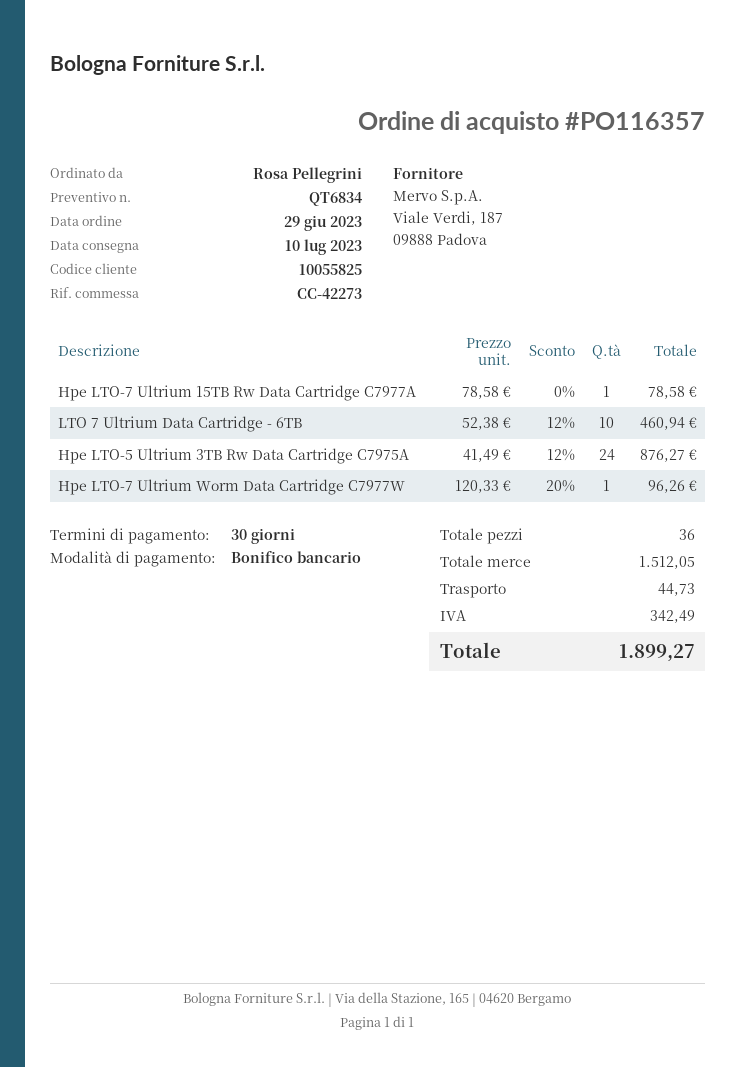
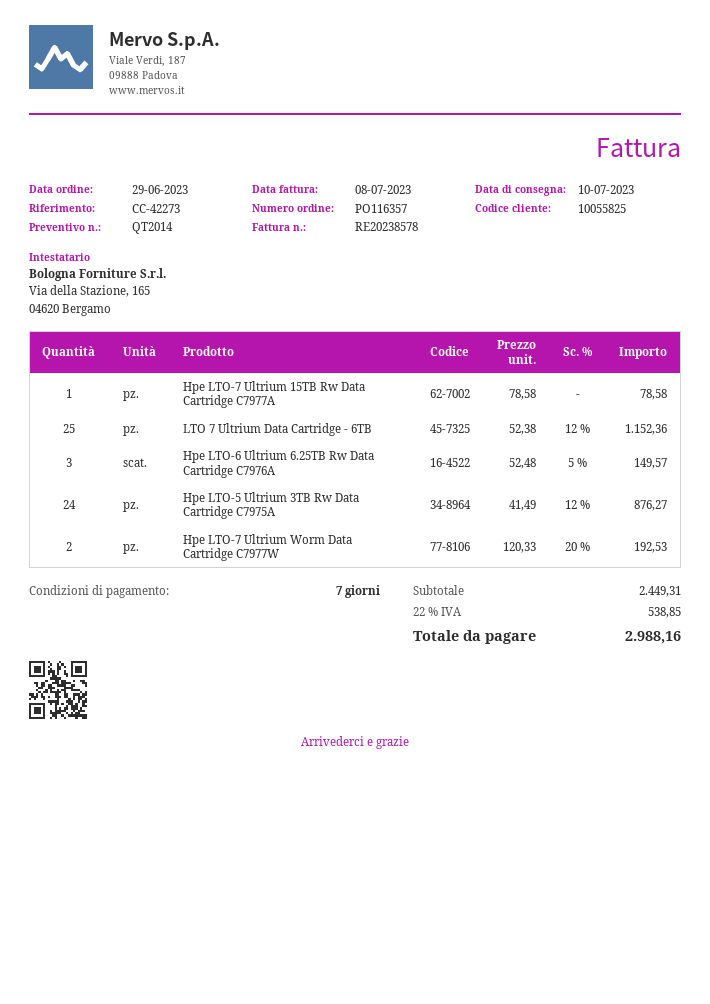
quote number: QT6834 -> QT2014
payment terms: 30 days -> 7 days
LTO 7 Ultrium Data Cartridge - 6TB: 10 x 52.38 - 12% = 460.94 -> 25 x 52.38 - 12% = 1152.36
Hpe LTO-7 Ultrium Worm Data Cartridge C7977W: 1 x 120.33 - 20% = 96.26 -> 2 x 120.33 - 20% = 192.53
Hpe LTO-6 Ultrium 6.25TB Rw Data Cartridge C7976A: none -> 3 x 52.48 - 5% = 149.57
subtotal: 1512.05 -> 2449.31
shipping: 44.73 -> none
tax: 342.49 -> 538.85
total: 1899.27 -> 2988.16

